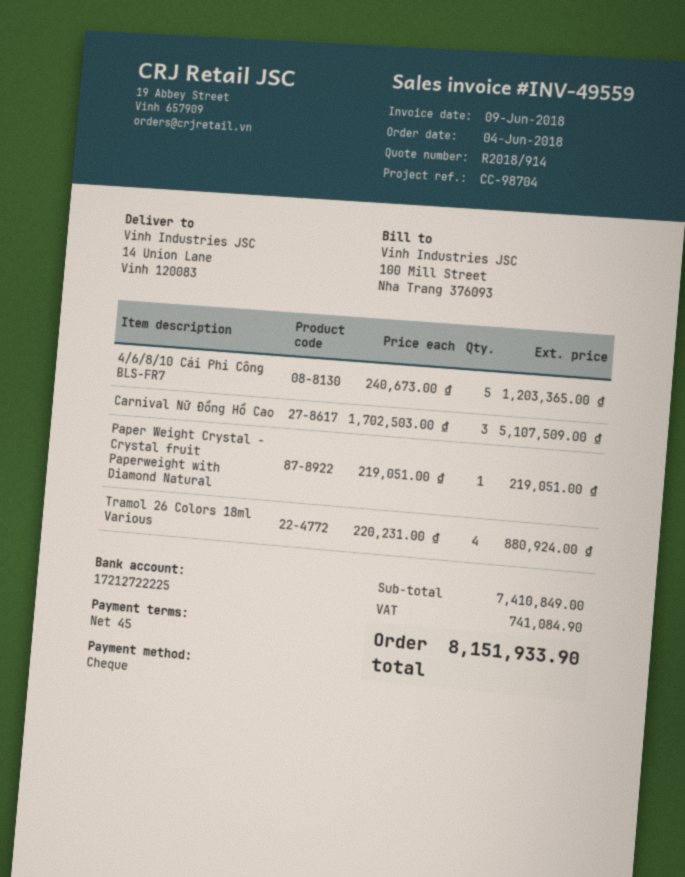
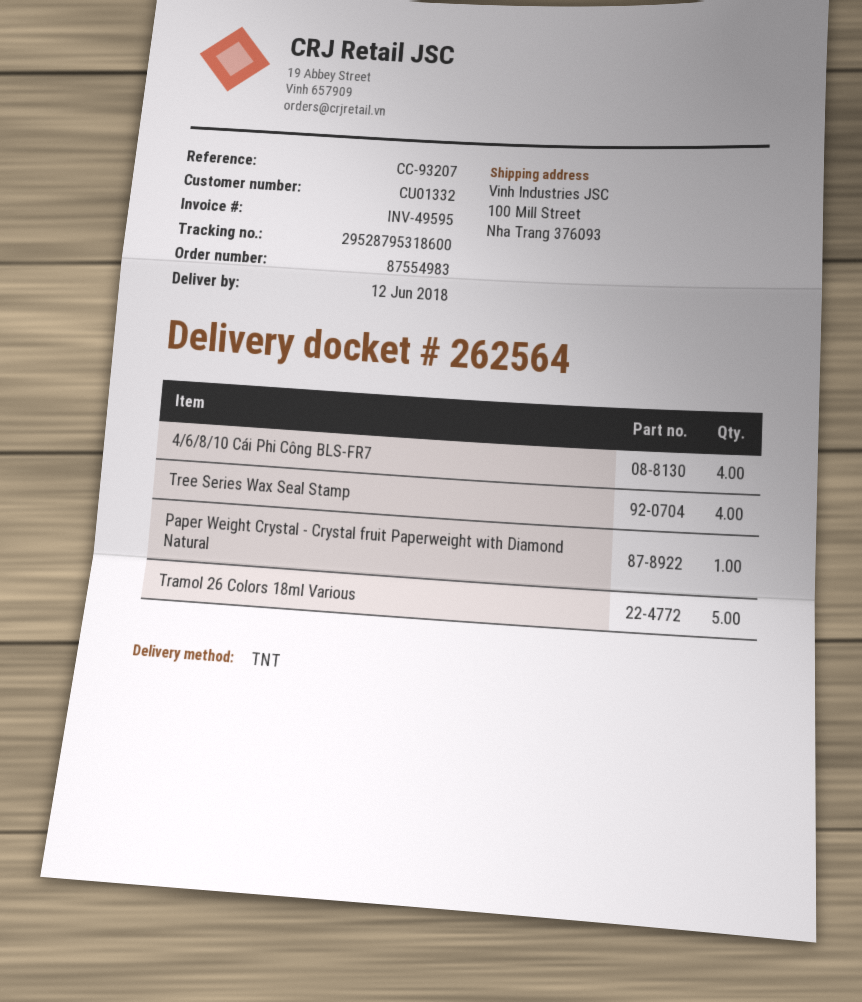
invoice number: INV-49559 -> INV-49595
reference: CC-98704 -> CC-93207
ship to: 14 Union Lane, Vinh 120083 -> 100 Mill Street, Nha Trang 376093
4/6/8/10 Cái Phi Công BLS-FR7: 5 -> 4
Carnival Nữ Đồng Hồ Cao: 3 -> none
Tramol 26 Colors 18ml Various: 4 -> 5
Tree Series Wax Seal Stamp: none -> 4

